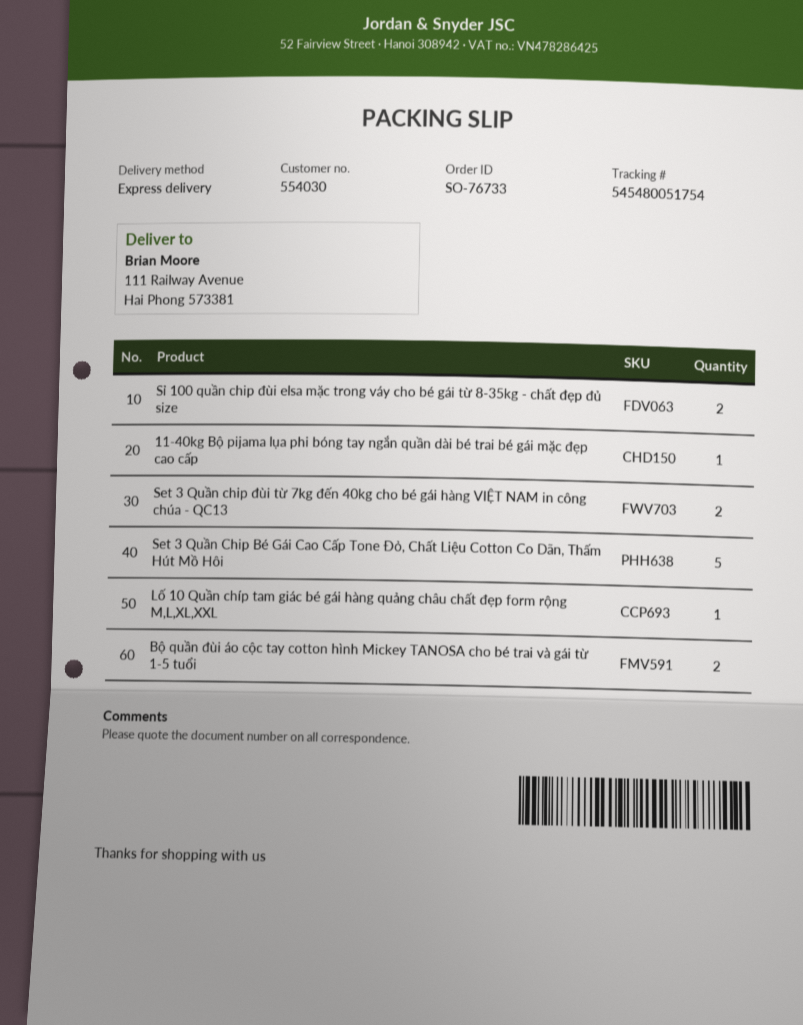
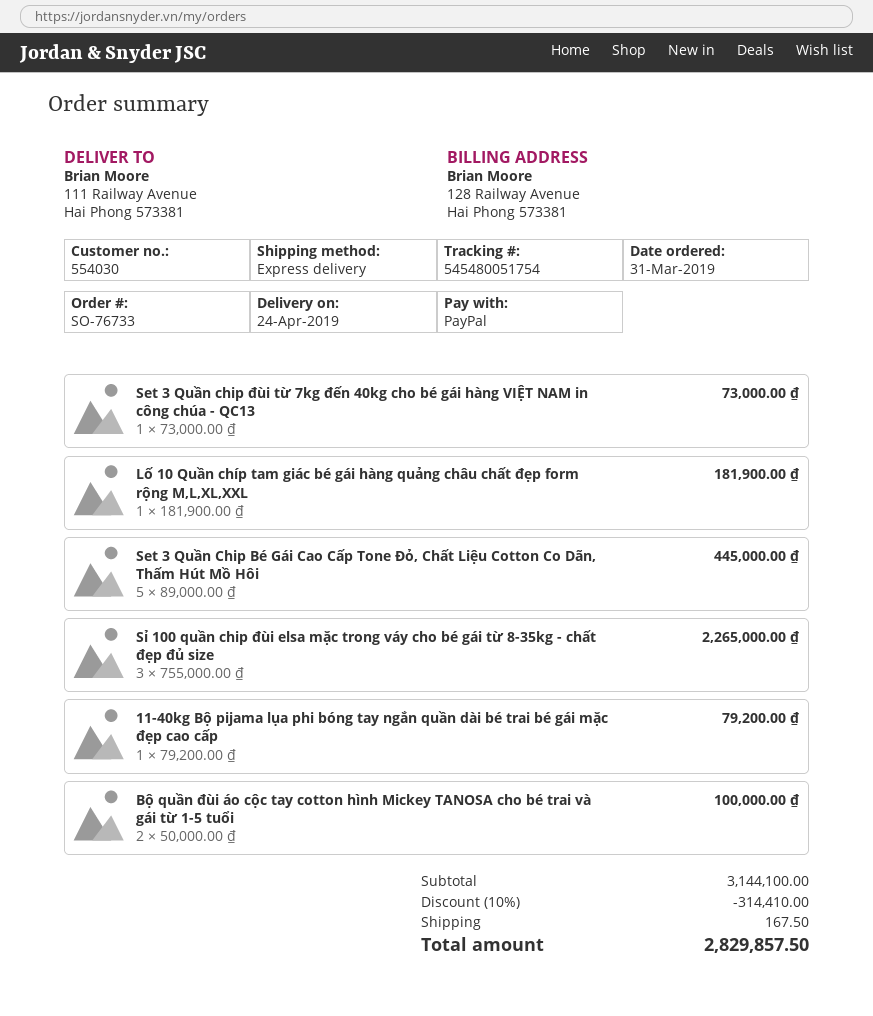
Sỉ 100 quần chip đùi elsa mặc trong váy cho bé gái từ 8-35kg - chất đẹp đủ size: 2 -> 3
Set 3 Quần chip đùi từ 7kg đến 40kg cho bé gái hàng VIỆT NAM in công chúa - QC13: 2 -> 1

